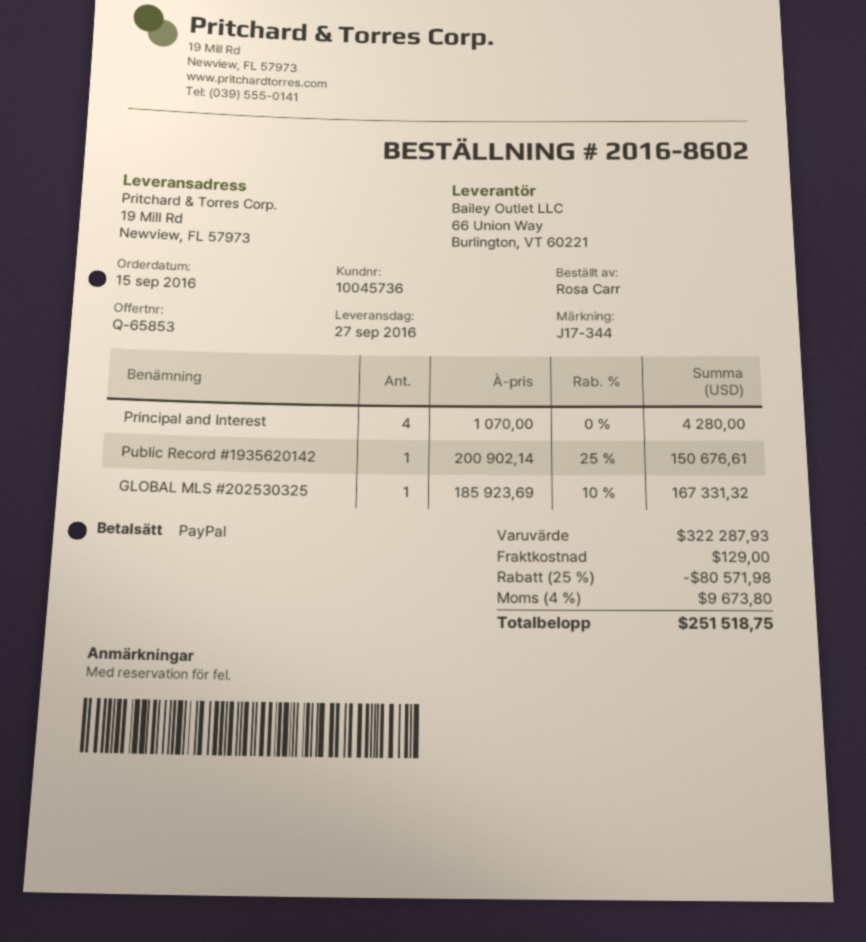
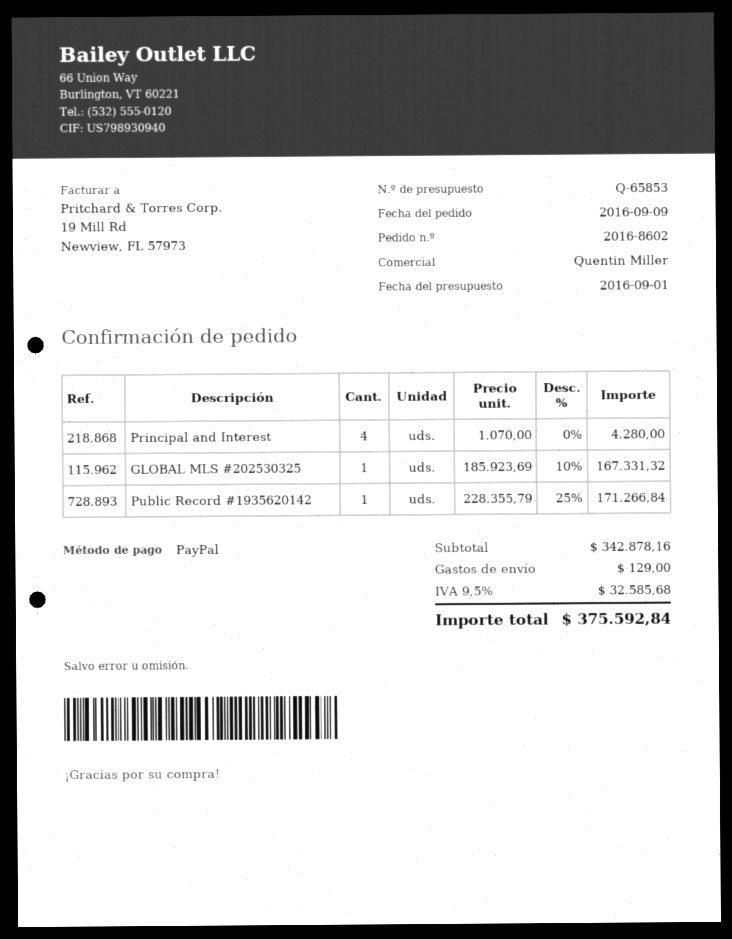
order date: 2016-09-15 -> 2016-09-09
Public Record #1935620142: 1 x 200902.14 - 25% = 150676.61 -> 1 x 228355.79 - 25% = 171266.84
subtotal: 322287.93 -> 342878.16
discount: 25% = 80571.98 -> none
tax: 4% = 9673.80 -> 9.5% = 32585.68
total: 251518.75 -> 375592.84

